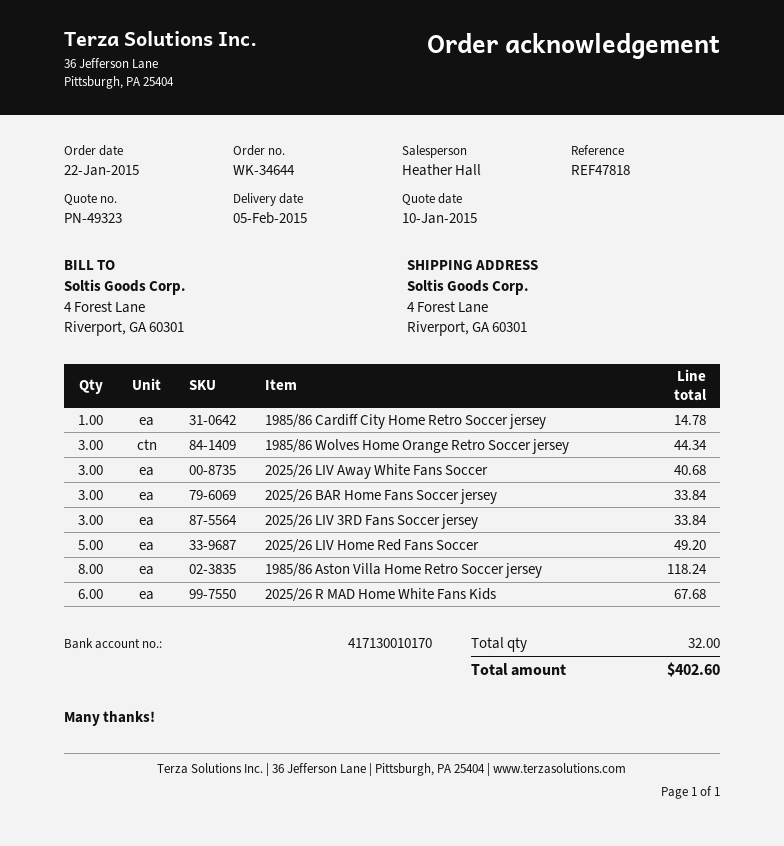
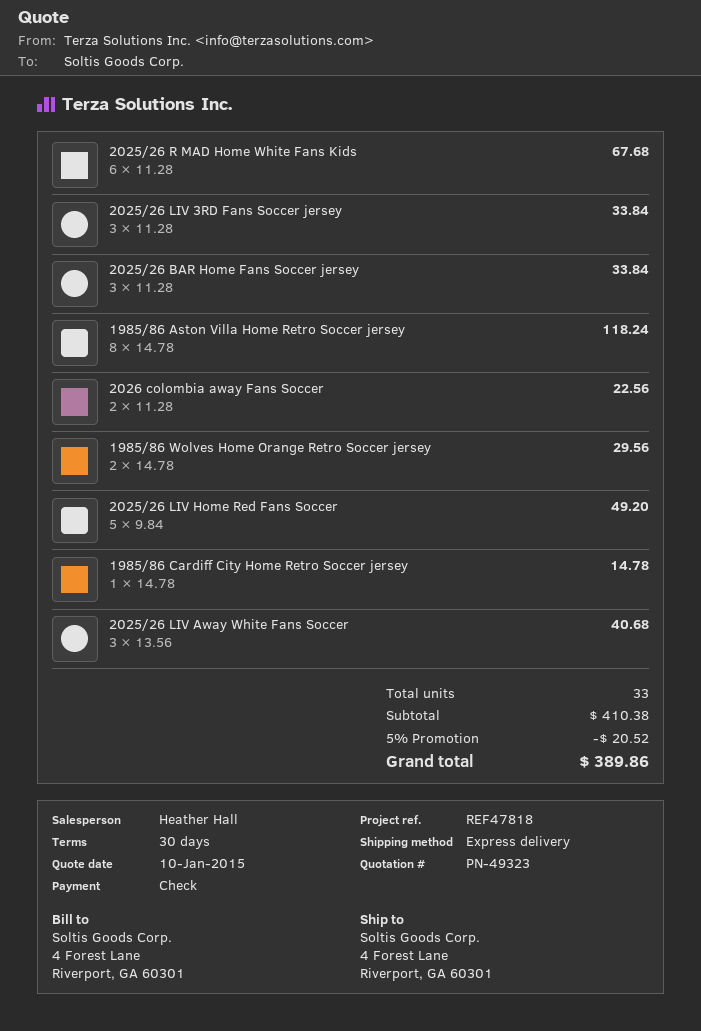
1985/86 Wolves Home Orange Retro Soccer jersey: 3 for 44.34 -> 2 for 29.56
2026 colombia away Fans Soccer: none -> 2 for 22.56
total quantity: 32 -> 33
discount: none -> 5% = 20.52
total: 402.60 -> 389.86

